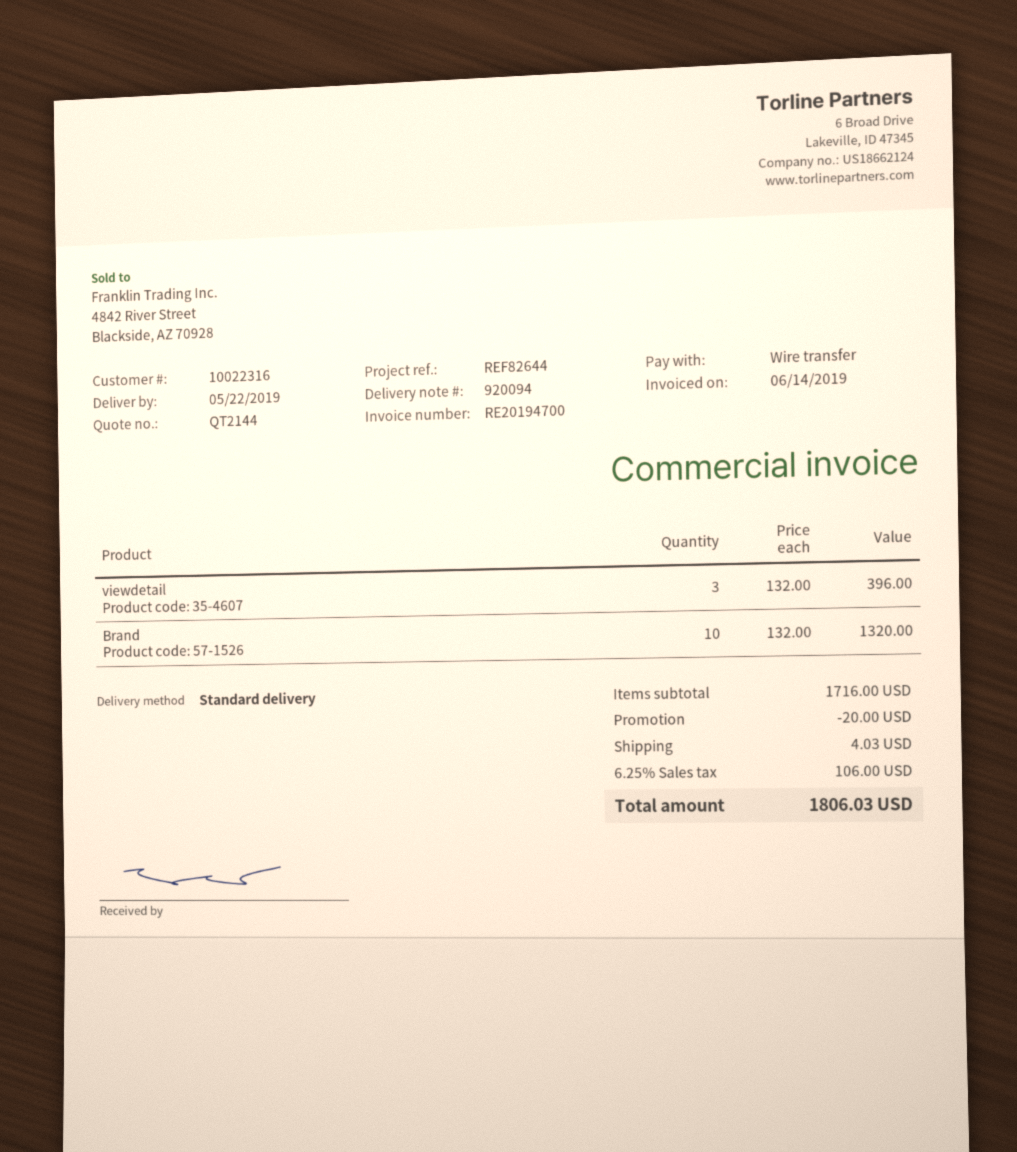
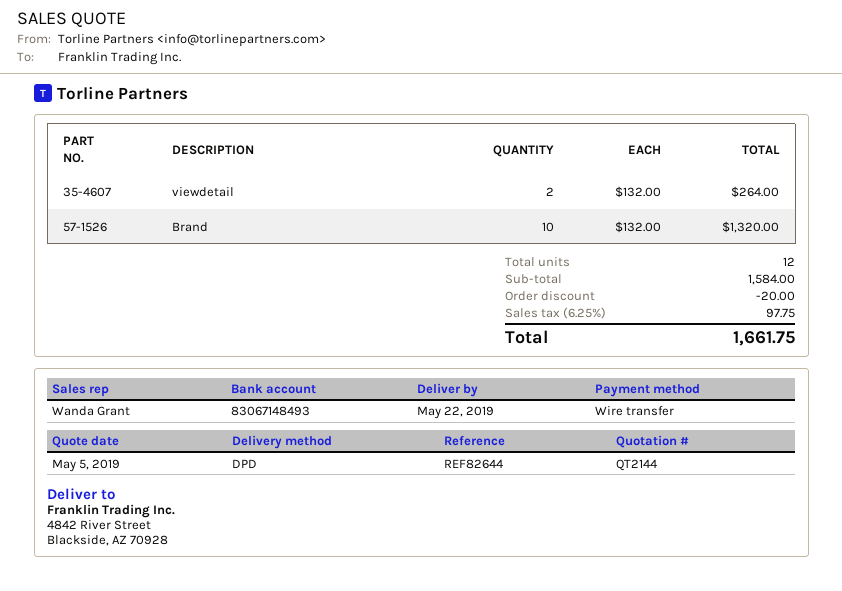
shipping method: standard -> DPD
viewdetail: 3 x 132.00 = 396.00 -> 2 x 132.00 = 264.00
subtotal: 1716.00 -> 1584.00
shipping: 4.03 -> none
tax: 6.25% = 106.00 -> 6.25% = 97.75
total: 1806.03 -> 1661.75

